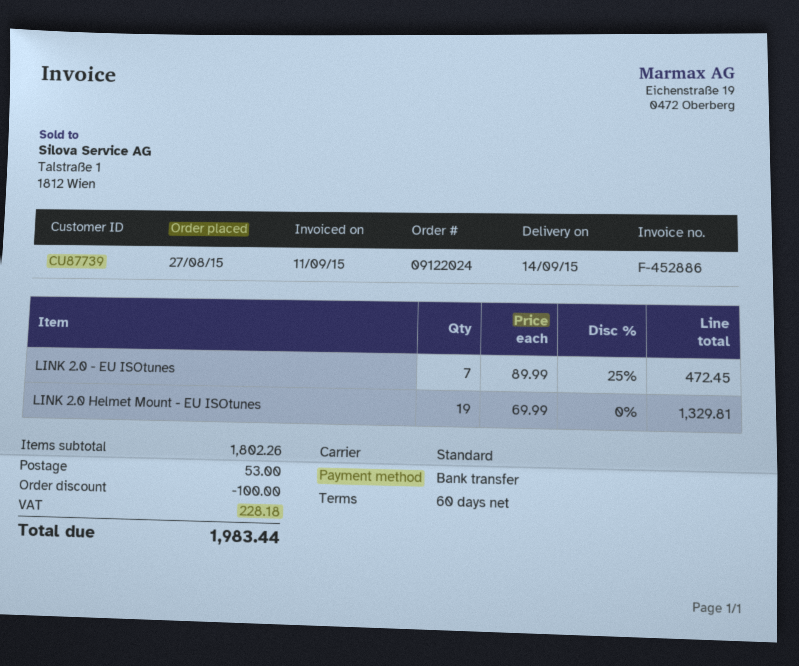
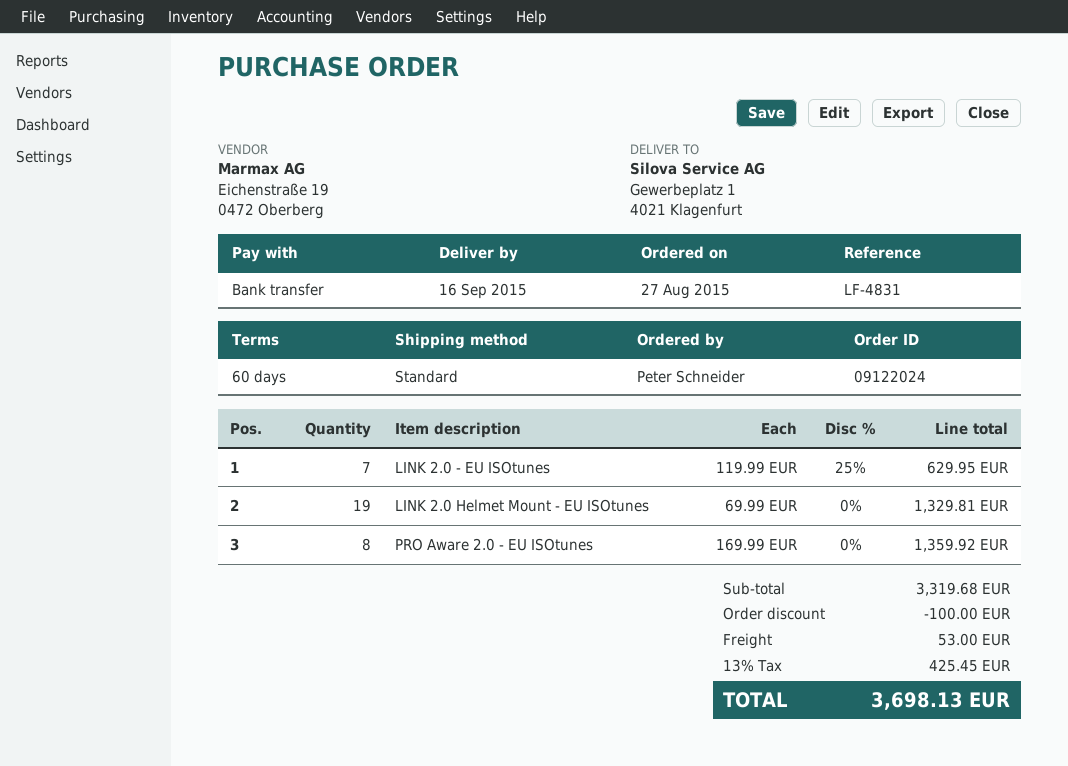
delivery date: 2015-09-14 -> 2015-09-16
LINK 2.0 - EU ISOtunes: 7 x 89.99 - 25% = 472.45 -> 7 x 119.99 - 25% = 629.95
PRO Aware 2.0 - EU ISOtunes: none -> 8 x 169.99 = 1359.92
subtotal: 1802.26 -> 3319.68
tax: 228.18 -> 425.45
total: 1983.44 -> 3698.13

